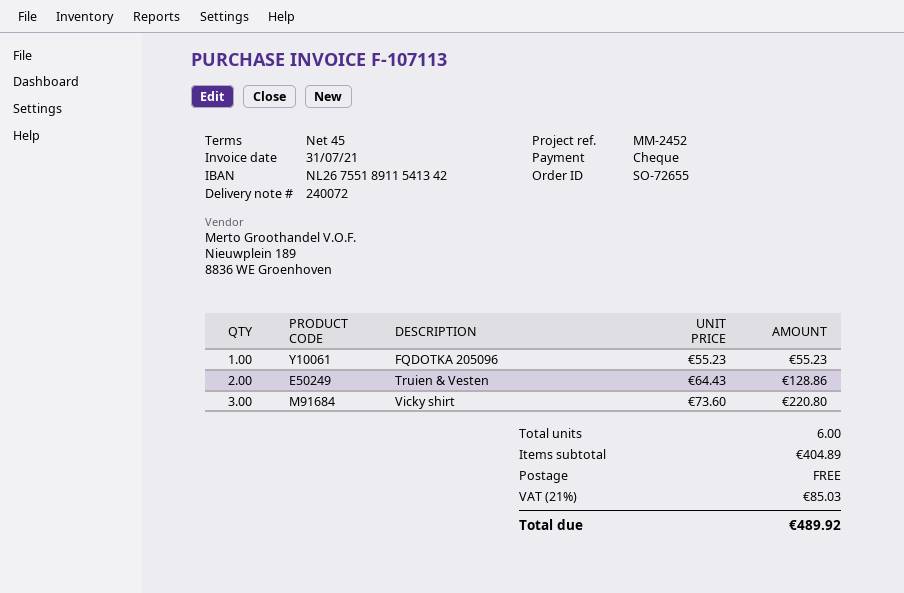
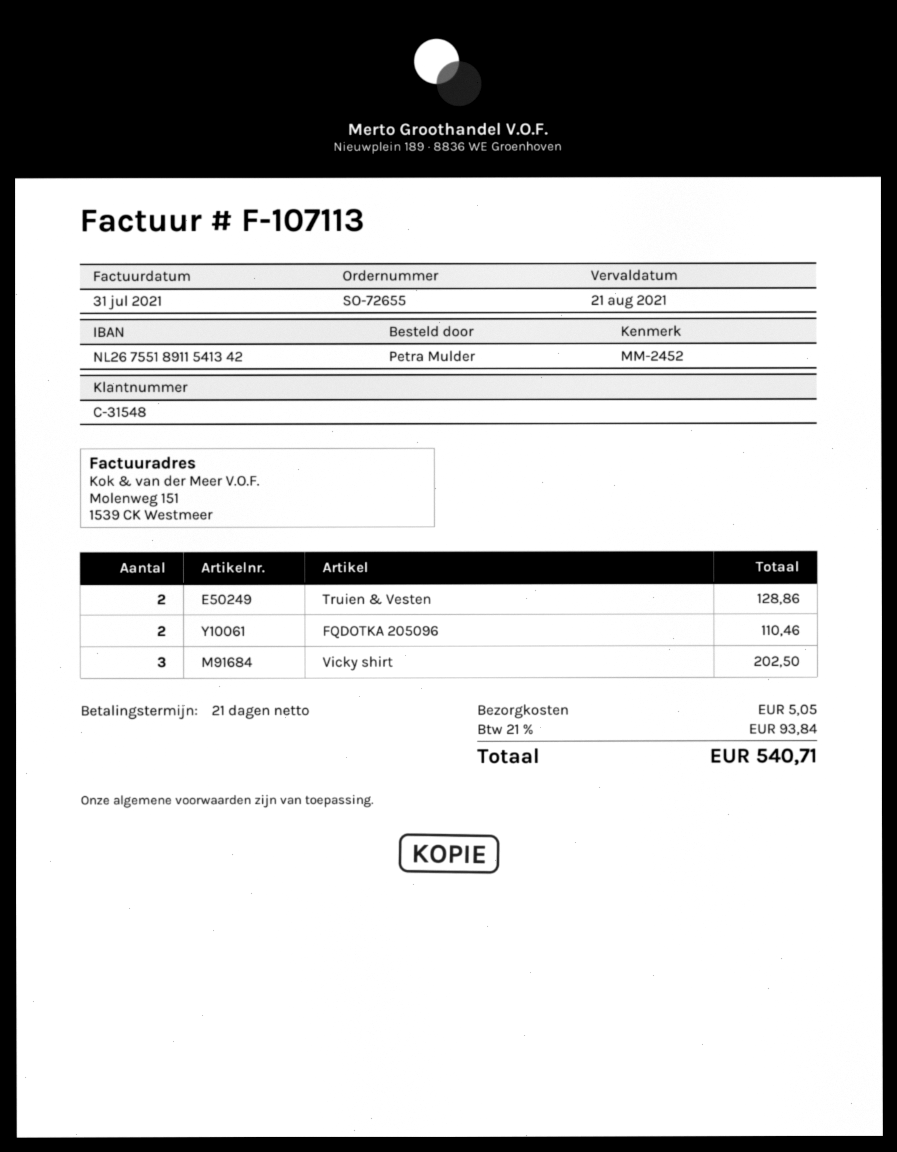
payment terms: 45 days -> 21 days
FQDOTKA 205096: 1 for 55.23 -> 2 for 110.46
Vicky shirt: 3 for 220.80 -> 3 for 202.50
shipping: 0.00 -> 5.05
tax: 21% = 85.03 -> 21% = 93.84
total: 489.92 -> 540.71

